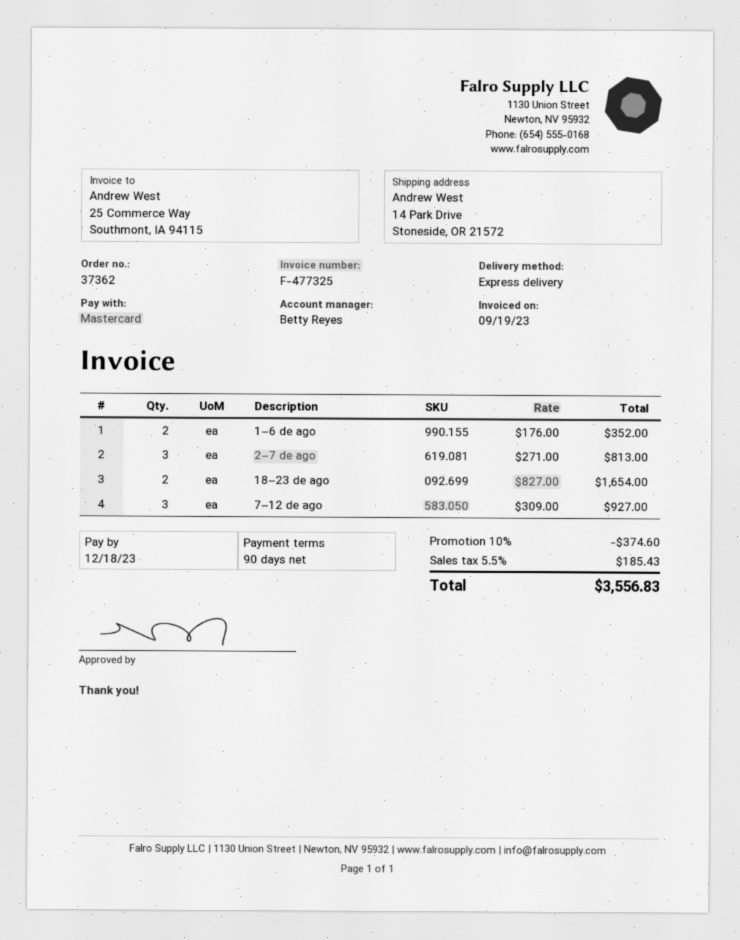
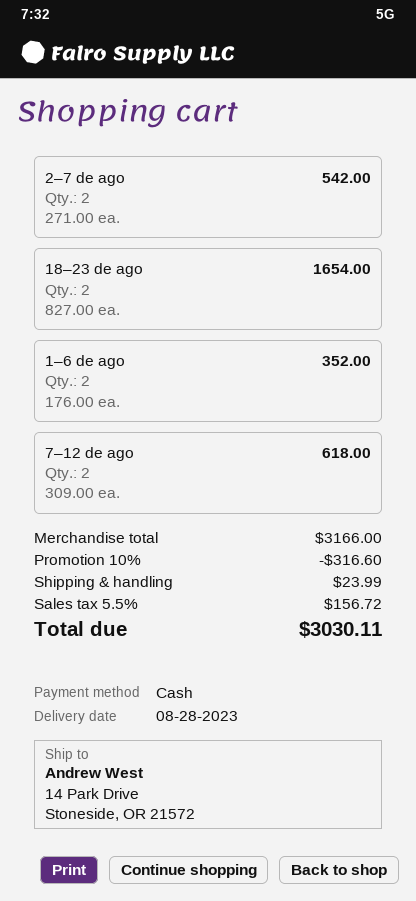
payment method: Mastercard -> cash
2–7 de ago: 3 x 271.00 = 813.00 -> 2 x 271.00 = 542.00
7–12 de ago: 3 x 309.00 = 927.00 -> 2 x 309.00 = 618.00
discount: 10% = 374.60 -> 10% = 316.60
shipping: none -> 23.99
tax: 5.5% = 185.43 -> 5.5% = 156.72
total: 3556.83 -> 3030.11

